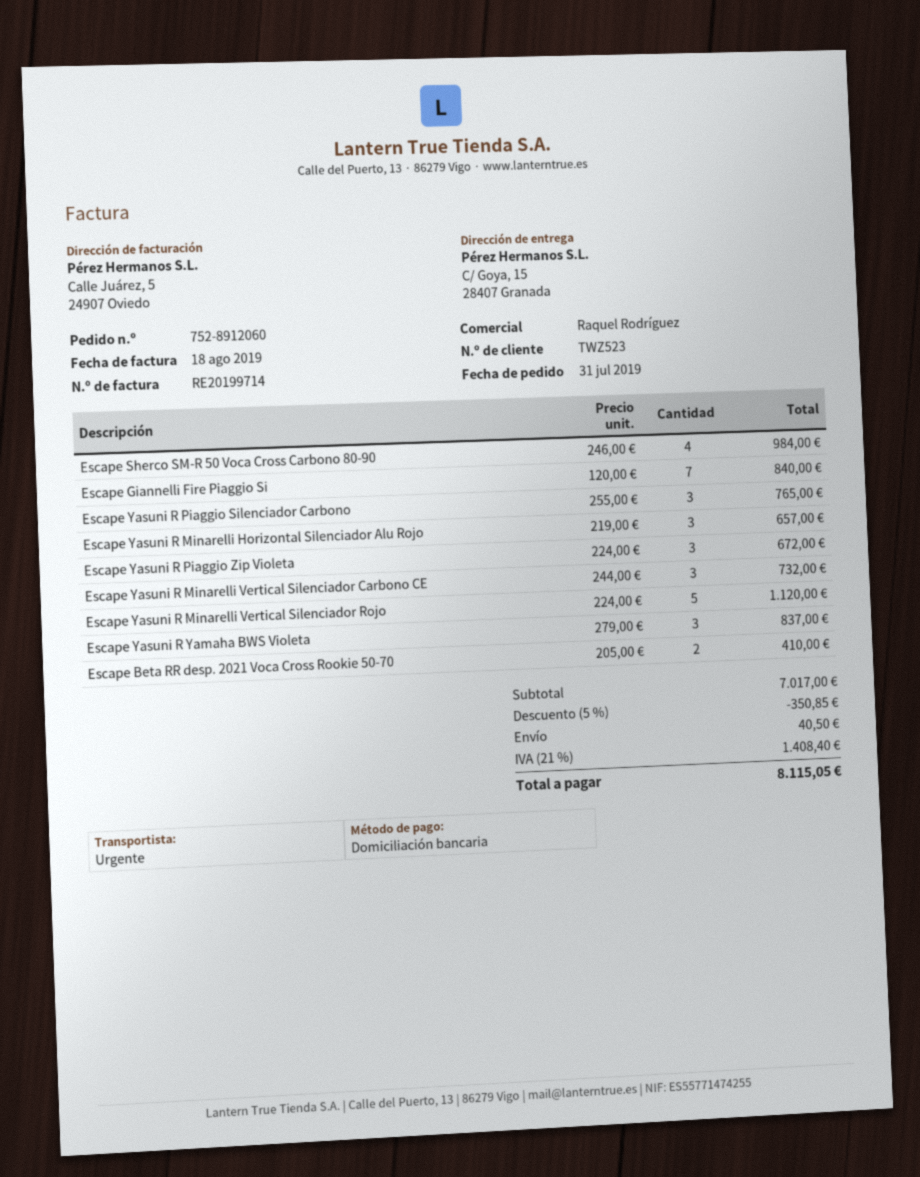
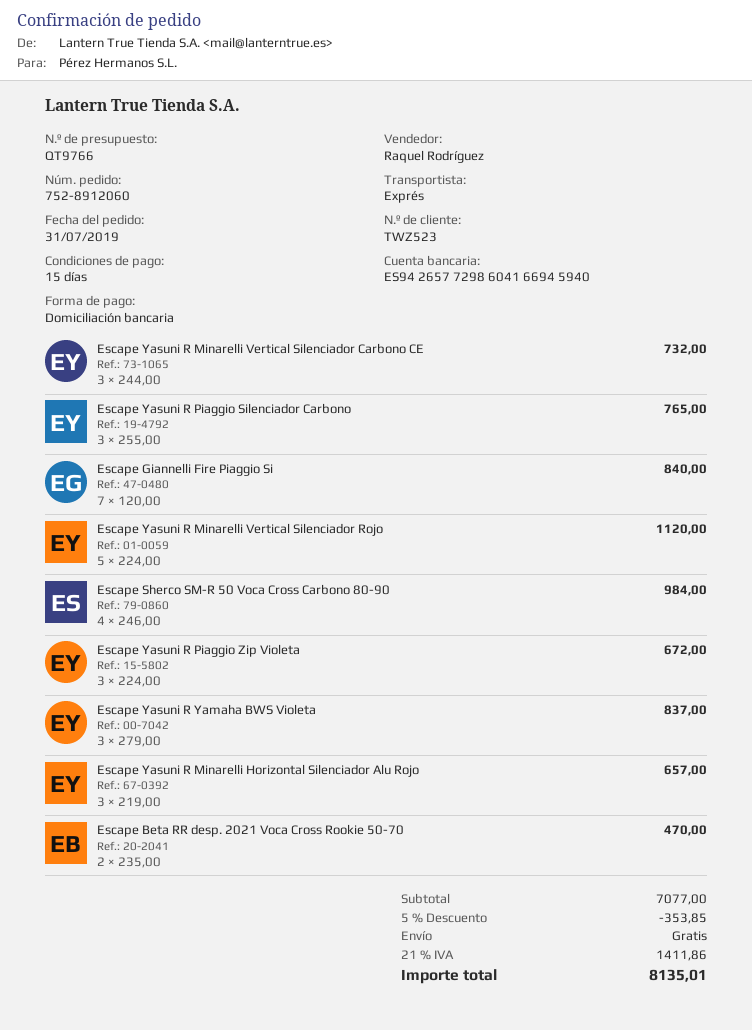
Escape Beta RR desp. 2021 Voca Cross Rookie 50-70: 2 x 205.00 = 410.00 -> 2 x 235.00 = 470.00
subtotal: 7017.00 -> 7077.00
discount: 5% = 350.85 -> 5% = 353.85
shipping: 40.50 -> 0.00
tax: 21% = 1408.40 -> 21% = 1411.86
total: 8115.05 -> 8135.01

